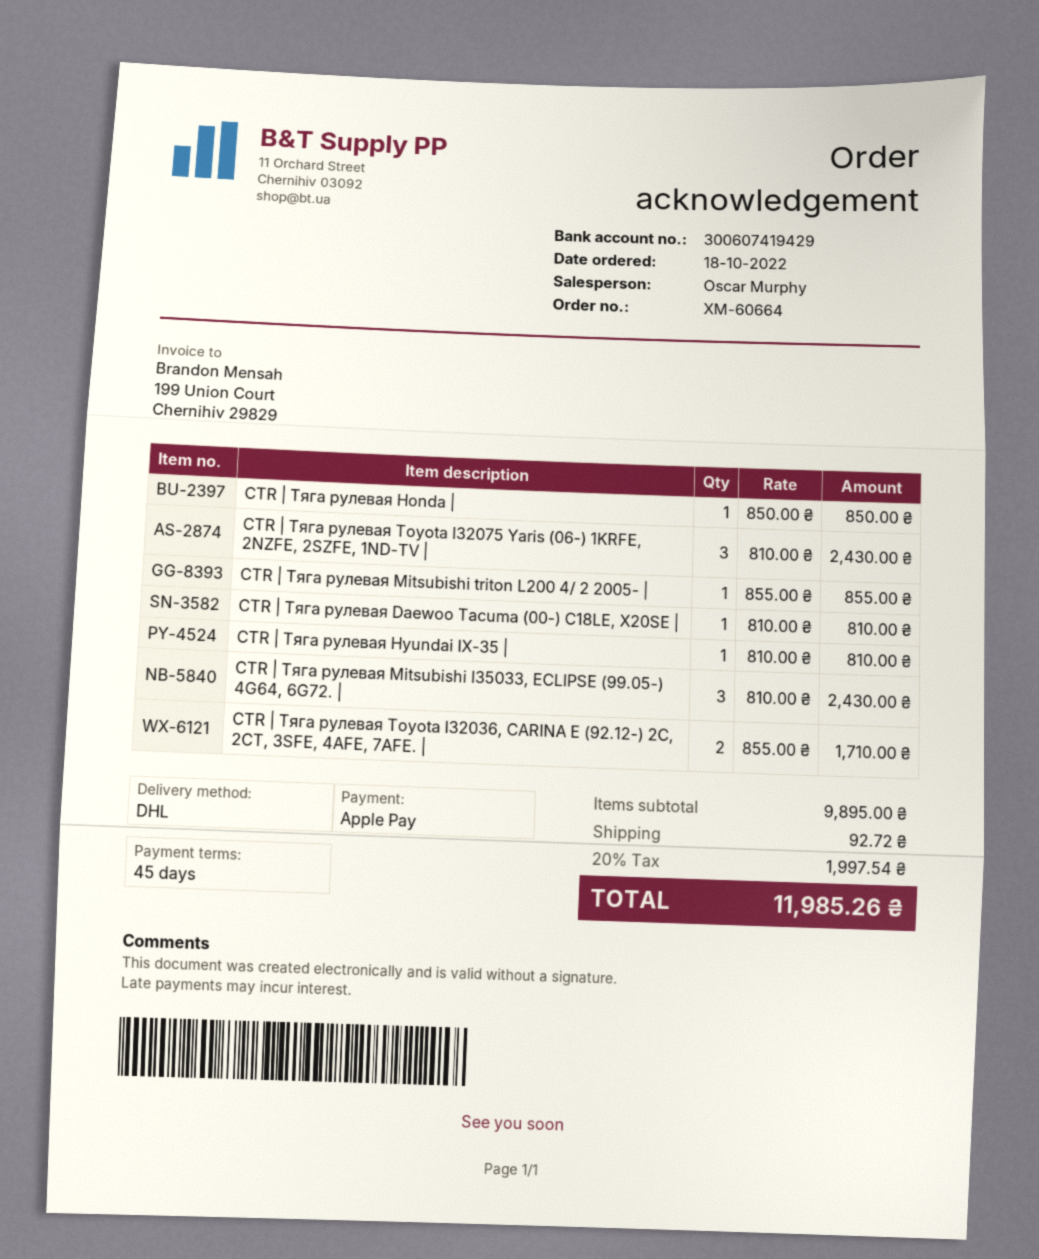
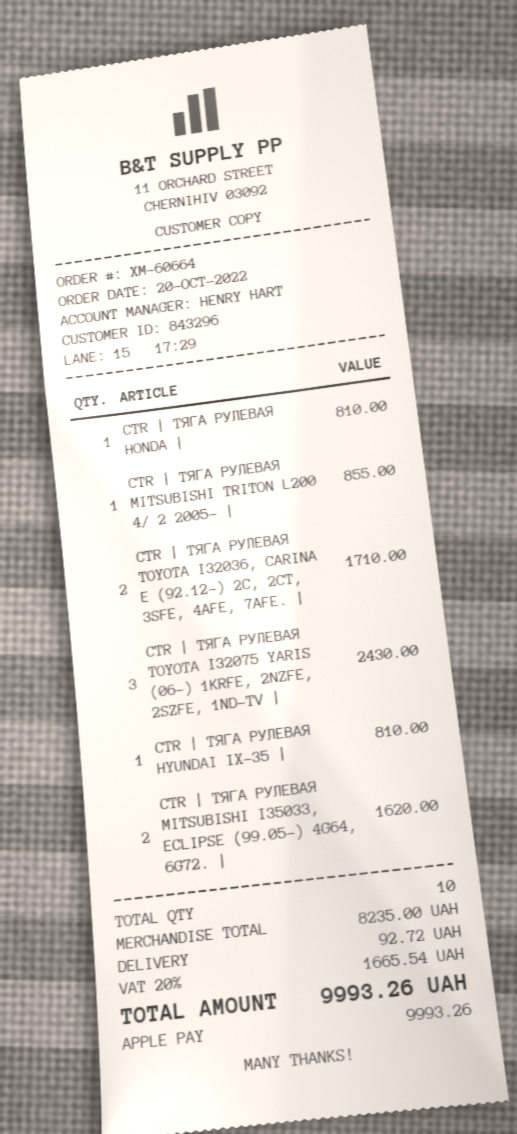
order date: 2022-10-18 -> 2022-10-20
sales rep: Oscar Murphy -> HENRY HART
CTR | Тяга рулевая Honda |: 1 for 850.00 -> 1 for 810.00
CTR | Тяга рулевая Daewoo Tacuma (00-) C18LE, X20SE |: 1 for 810.00 -> none
CTR | Тяга рулевая Mitsubishi I35033, ECLIPSE (99.05-) 4G64, 6G72. |: 3 for 2430.00 -> 2 for 1620.00
subtotal: 9895.00 -> 8235.00
tax: 20% = 1997.54 -> 20% = 1665.54
total: 11985.26 -> 9993.26

